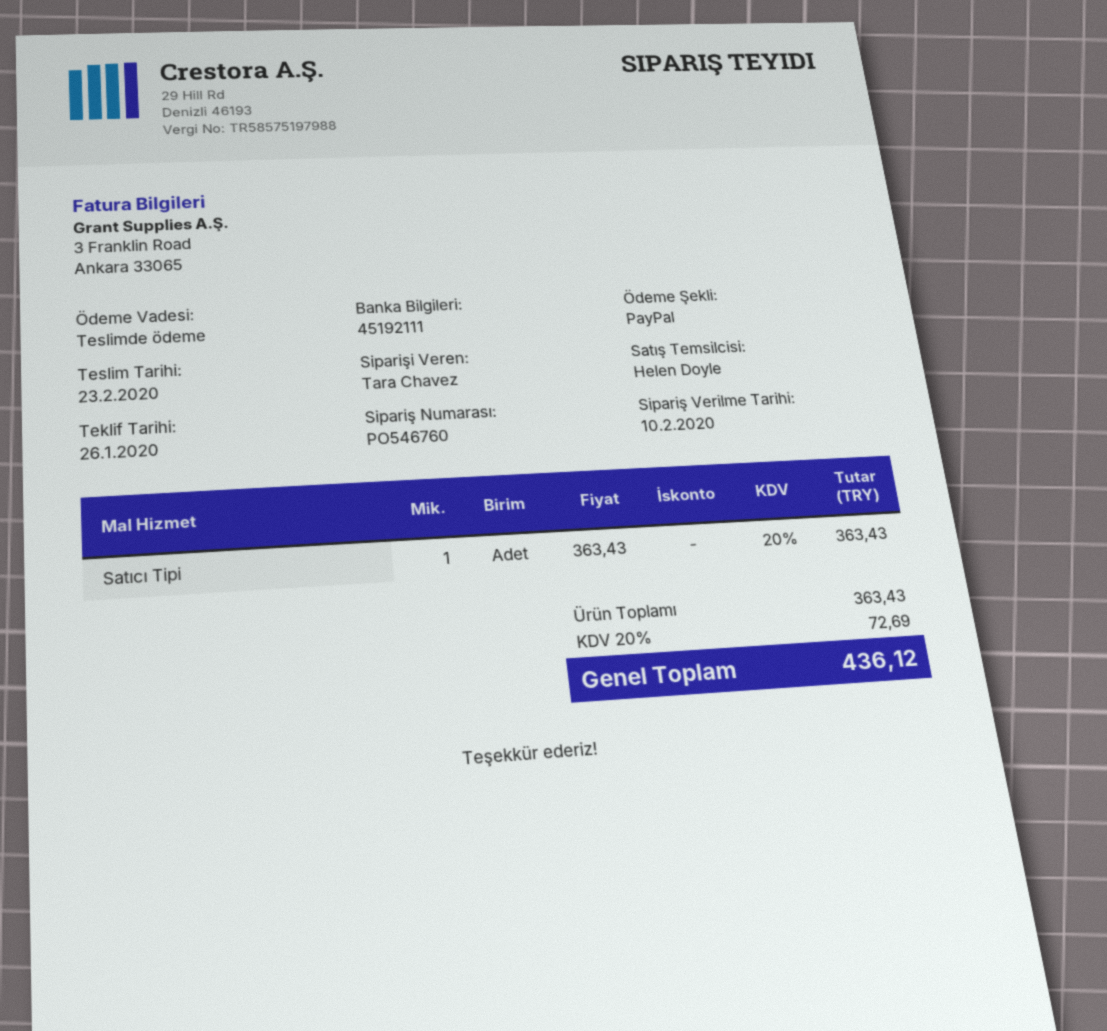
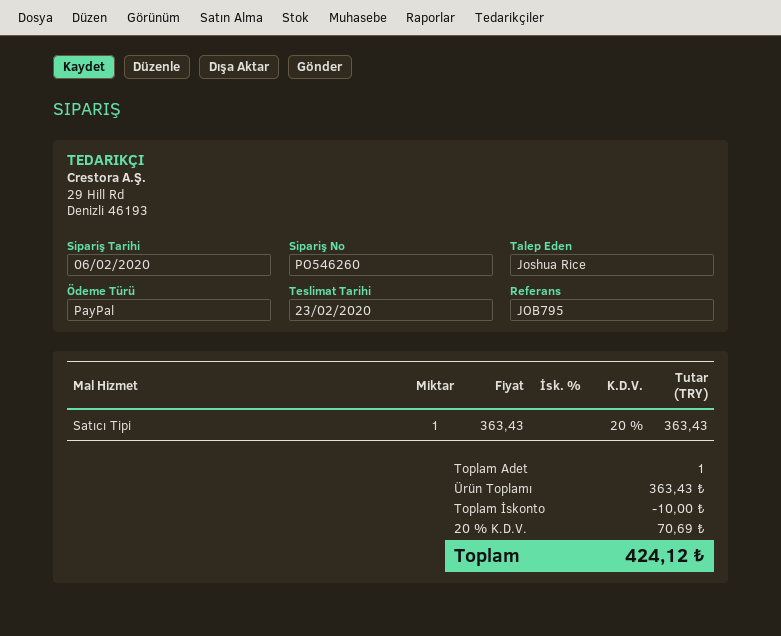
order number: PO546760 -> PO546260
order date: 2020-02-10 -> 2020-02-06
ordered by: Tara Chavez -> Joshua Rice
discount: none -> 10.00
tax: 20% = 72.69 -> 20% = 70.69
total: 436.12 -> 424.12

